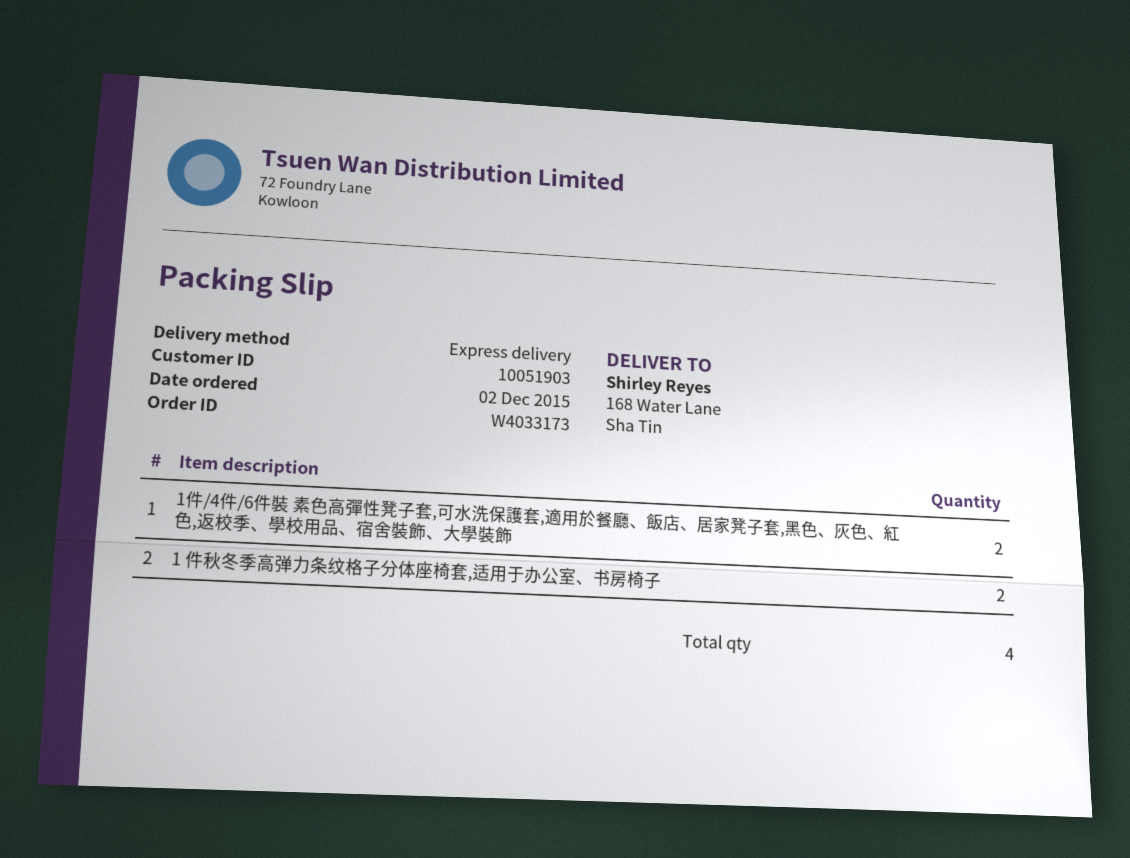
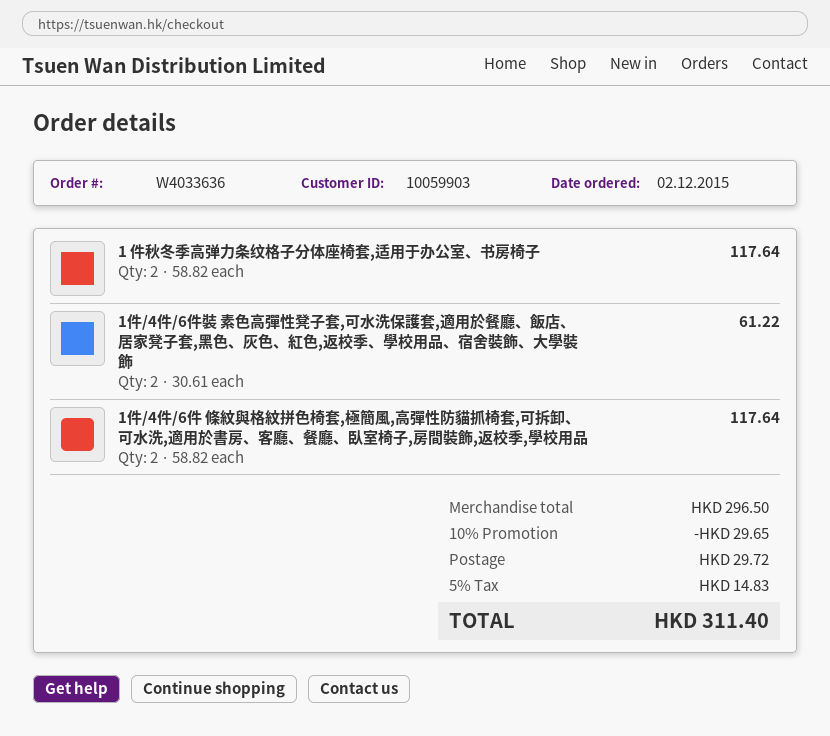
order number: W4033173 -> W4033636
customer number: 10051903 -> 10059903
1件/4件/6件 條紋與格紋拼色椅套,極簡風,高彈性防貓抓椅套,可拆卸、可水洗,適用於書房、客廳、餐廳、臥室椅子,房間裝飾,返校季,學校用品: none -> 2

